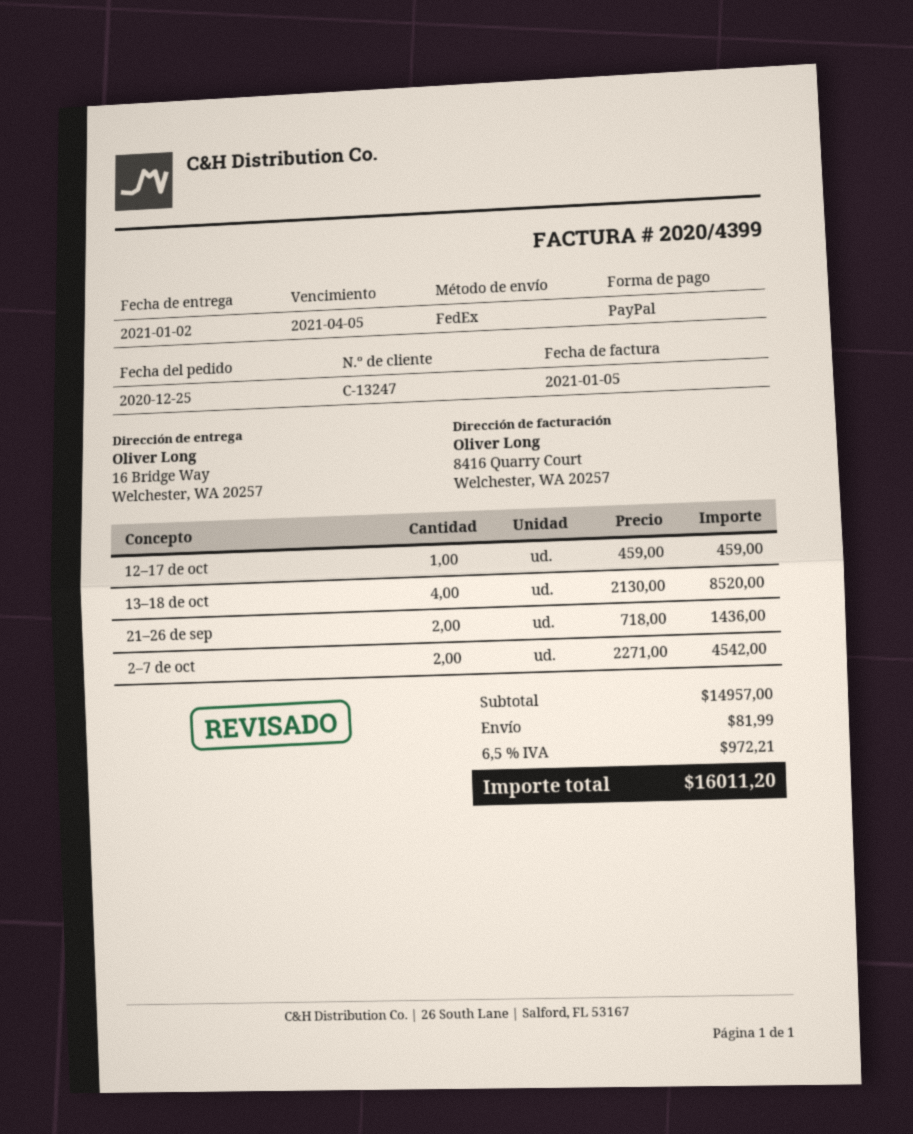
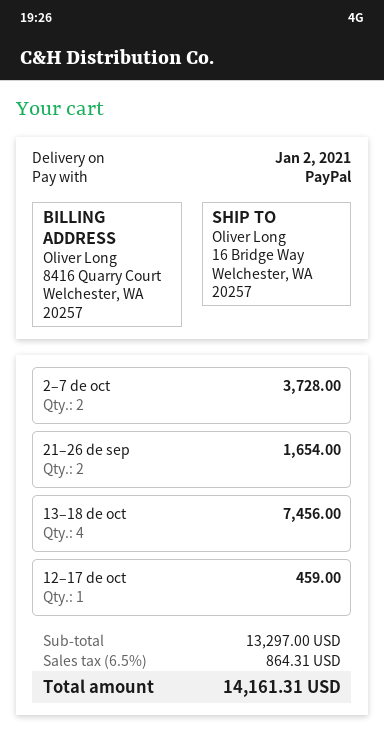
13–18 de oct: 4 for 8520.00 -> 4 for 7456.00
21–26 de sep: 2 for 1436.00 -> 2 for 1654.00
2–7 de oct: 2 for 4542.00 -> 2 for 3728.00
subtotal: 14957.00 -> 13297.00
shipping: 81.99 -> none
tax: 6.5% = 972.21 -> 6.5% = 864.31
total: 16011.20 -> 14161.31

